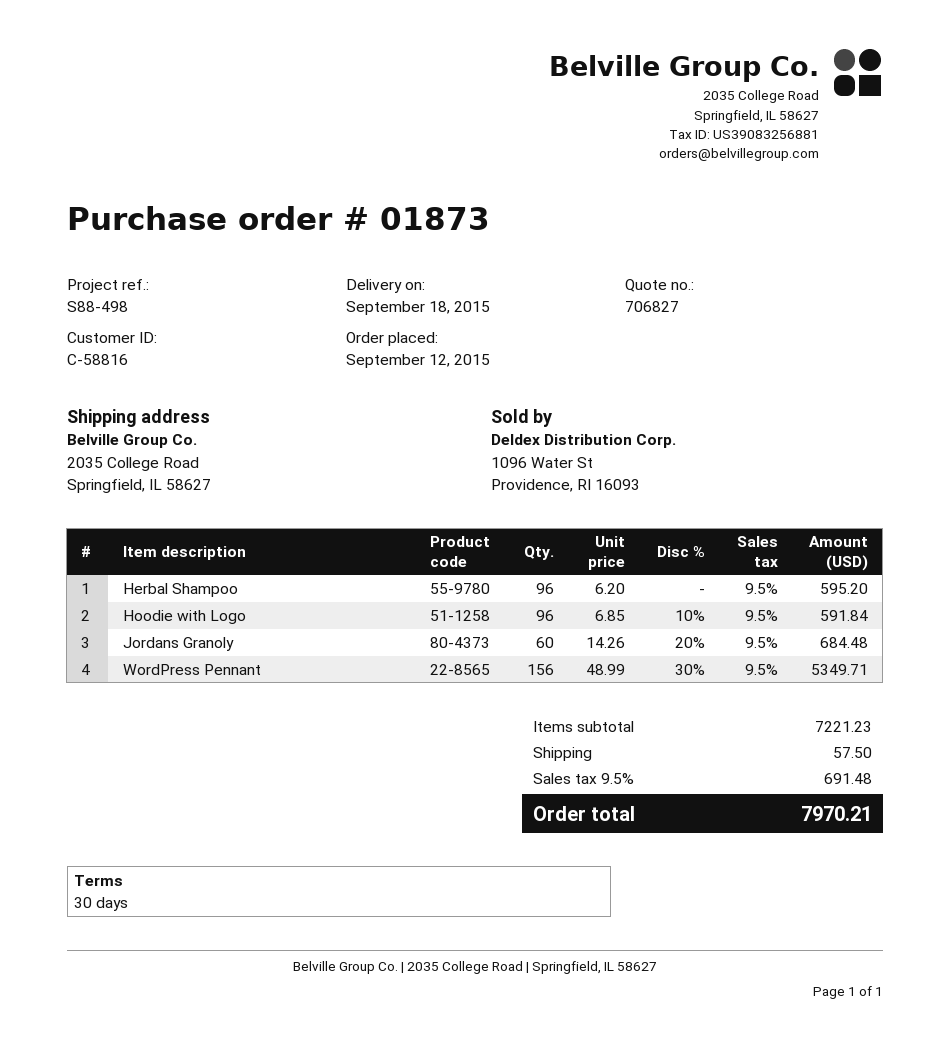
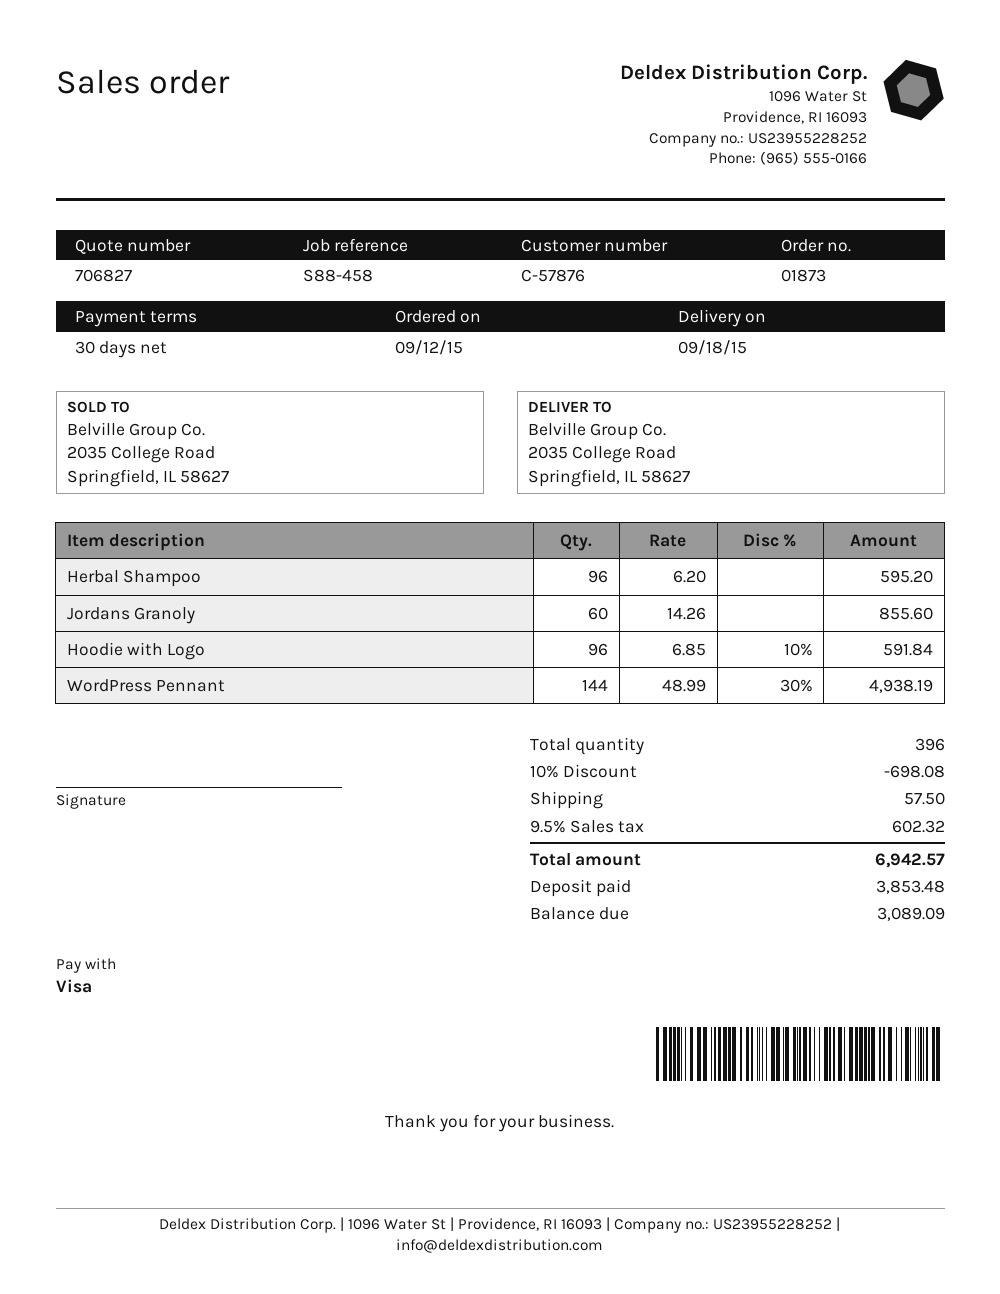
customer number: C-58816 -> C-57876
reference: S88-498 -> S88-458
Jordans Granoly: 60 x 14.26 - 20% = 684.48 -> 60 x 14.26 = 855.60
WordPress Pennant: 156 x 48.99 - 30% = 5349.71 -> 144 x 48.99 - 30% = 4938.19
discount: none -> 10% = 698.08
tax: 9.5% = 691.48 -> 9.5% = 602.32
total: 7970.21 -> 6942.57

